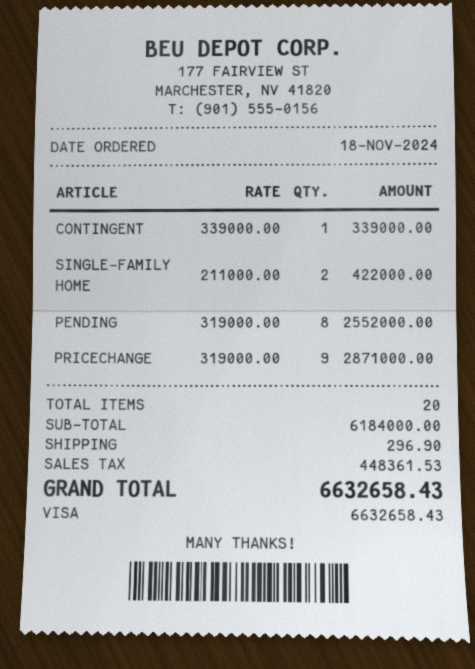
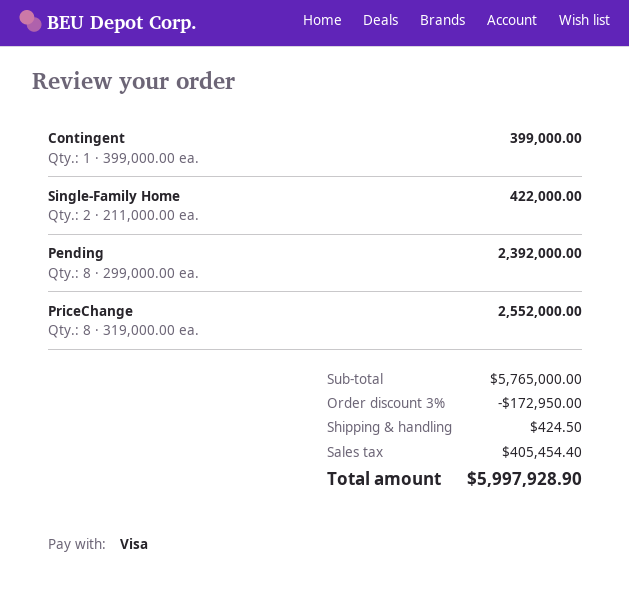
CONTINGENT: 1 x 339000.00 = 339000.00 -> 1 x 399000.00 = 399000.00
PENDING: 8 x 319000.00 = 2552000.00 -> 8 x 299000.00 = 2392000.00
PRICECHANGE: 9 x 319000.00 = 2871000.00 -> 8 x 319000.00 = 2552000.00
subtotal: 6184000.00 -> 5765000.00
discount: none -> 3% = 172950.00
shipping: 296.90 -> 424.50
tax: 448361.53 -> 405454.40
total: 6632658.43 -> 5997928.90

